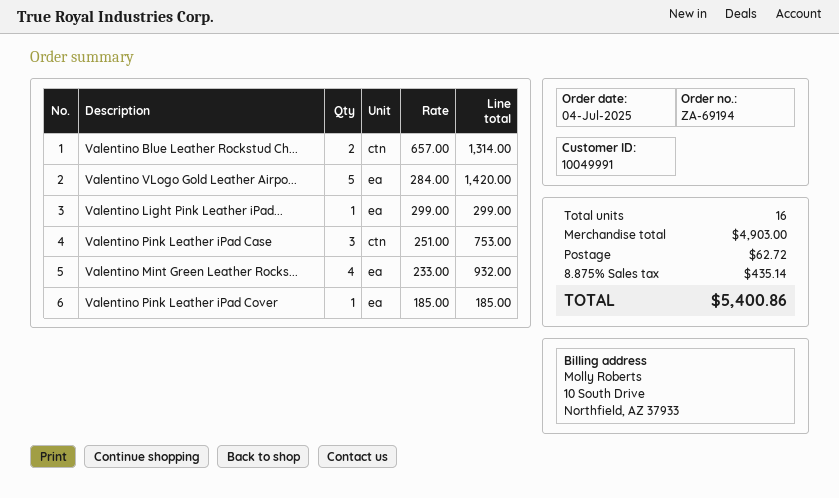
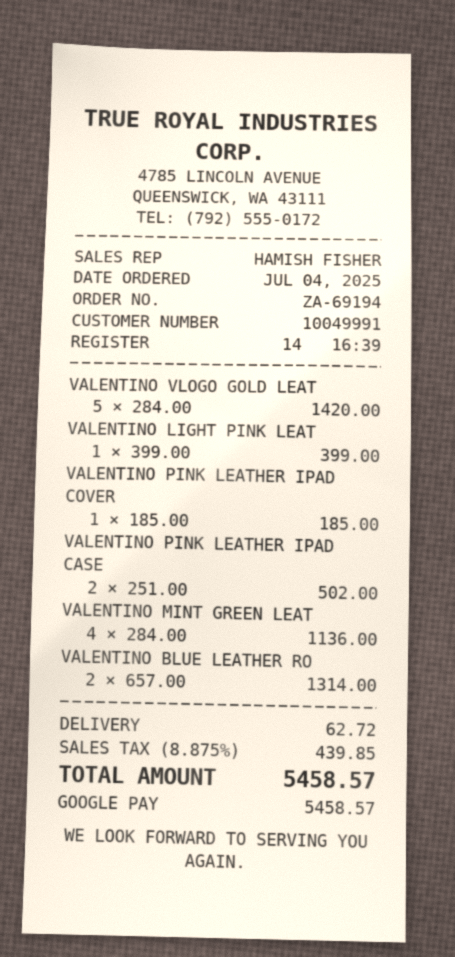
Valentino Light Pink Leather iPad...: 1 x 299.00 = 299.00 -> 1 x 399.00 = 399.00
Valentino Pink Leather iPad Case: 3 x 251.00 = 753.00 -> 2 x 251.00 = 502.00
Valentino Mint Green Leather Rocks...: 4 x 233.00 = 932.00 -> 4 x 284.00 = 1136.00
tax: 8.875% = 435.14 -> 8.875% = 439.85
total: 5400.86 -> 5458.57

